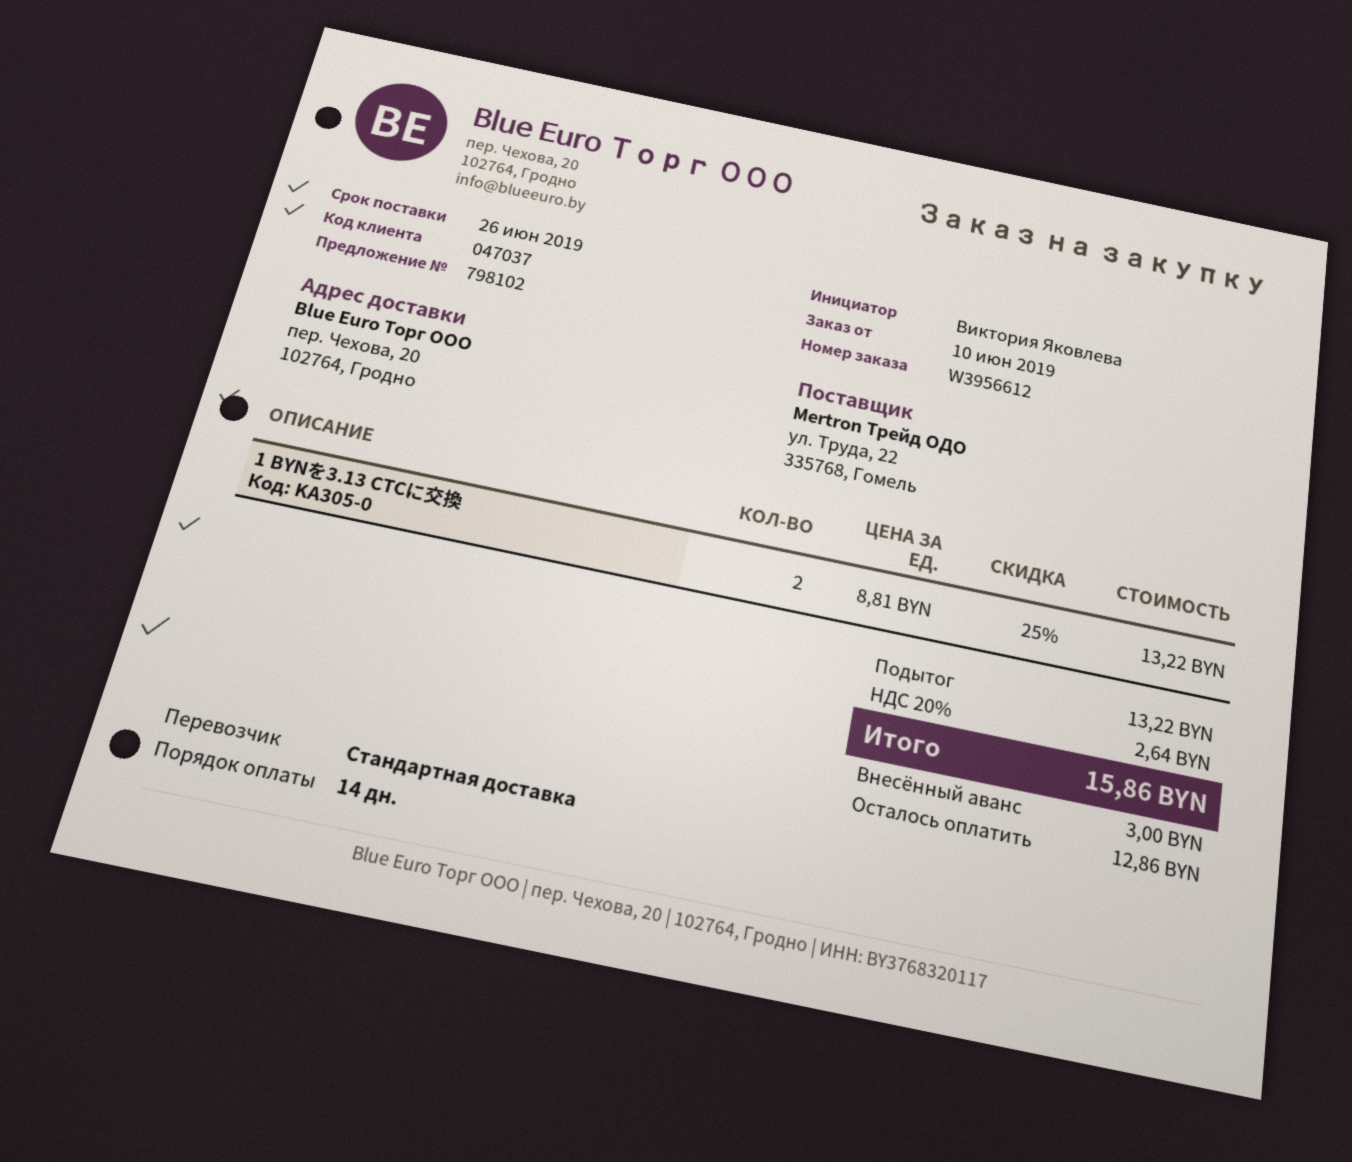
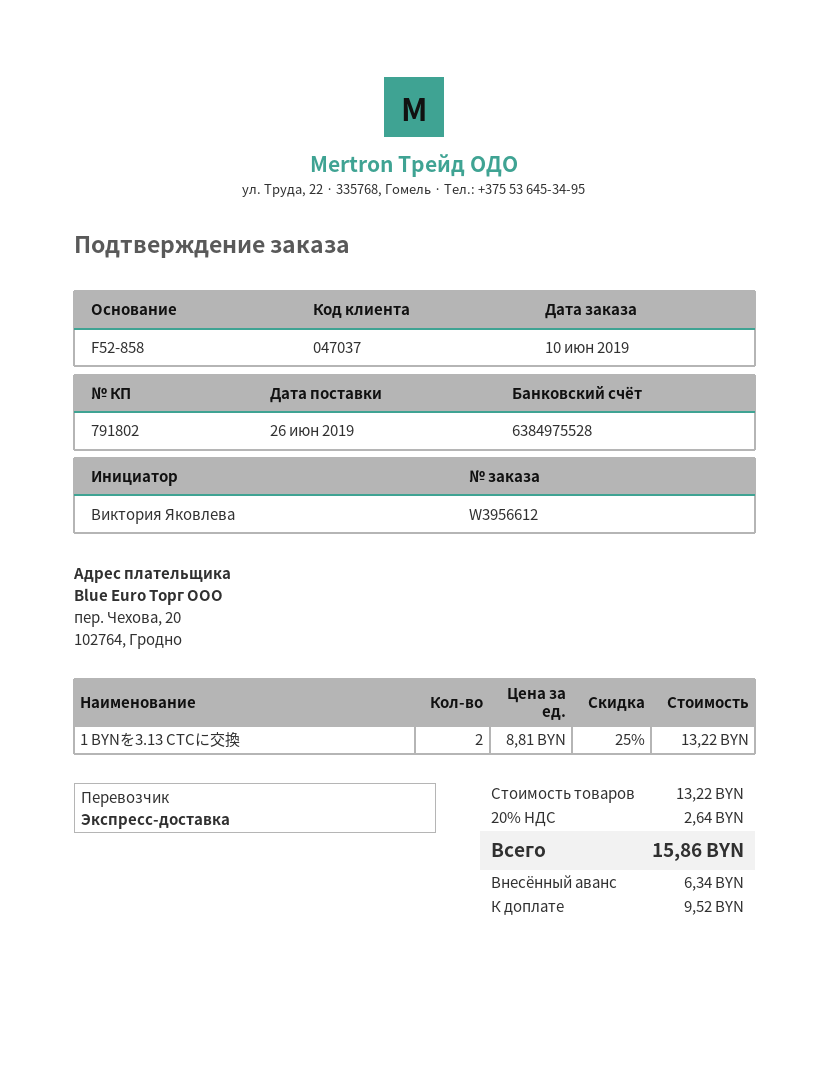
quote number: 798102 -> 791802
shipping method: standard -> express
deposit: 3.00 -> 6.34
balance: 12.86 -> 9.52

